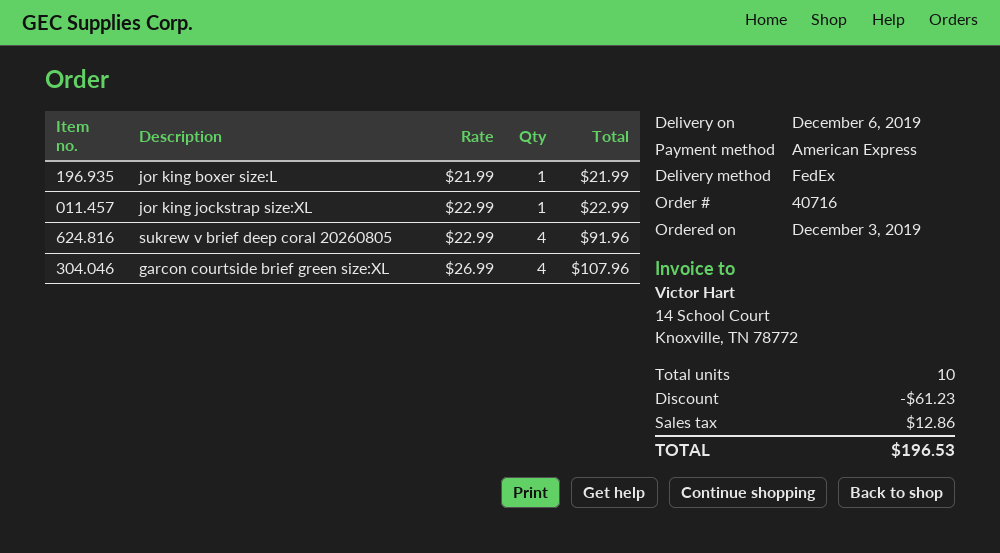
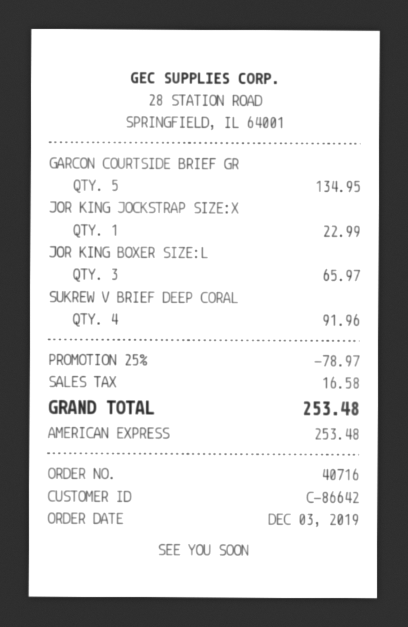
jor king boxer size:L: 1 for 21.99 -> 3 for 65.97
garcon courtside brief green size:XL: 4 for 107.96 -> 5 for 134.95
discount: 61.23 -> 78.97
tax: 12.86 -> 16.58
total: 196.53 -> 253.48

